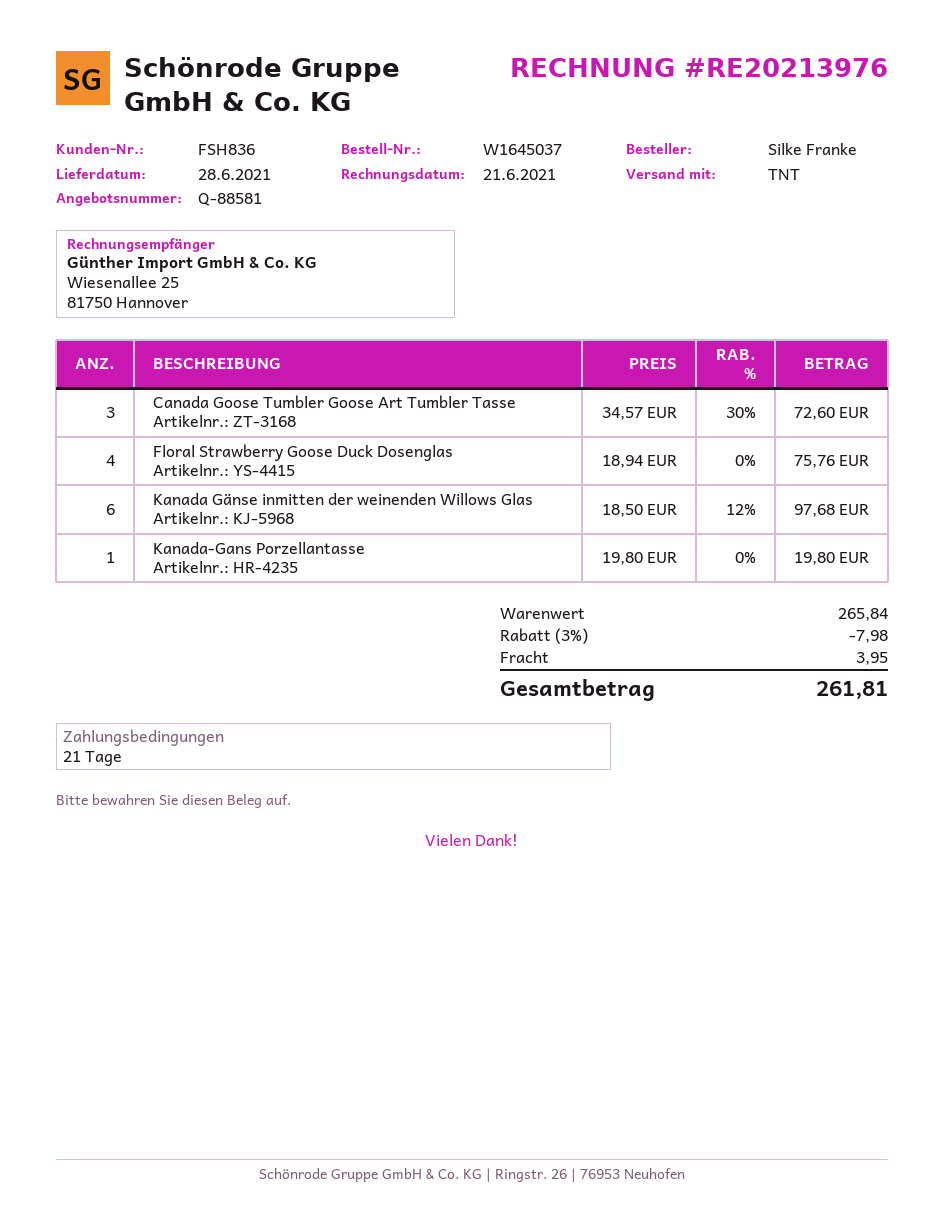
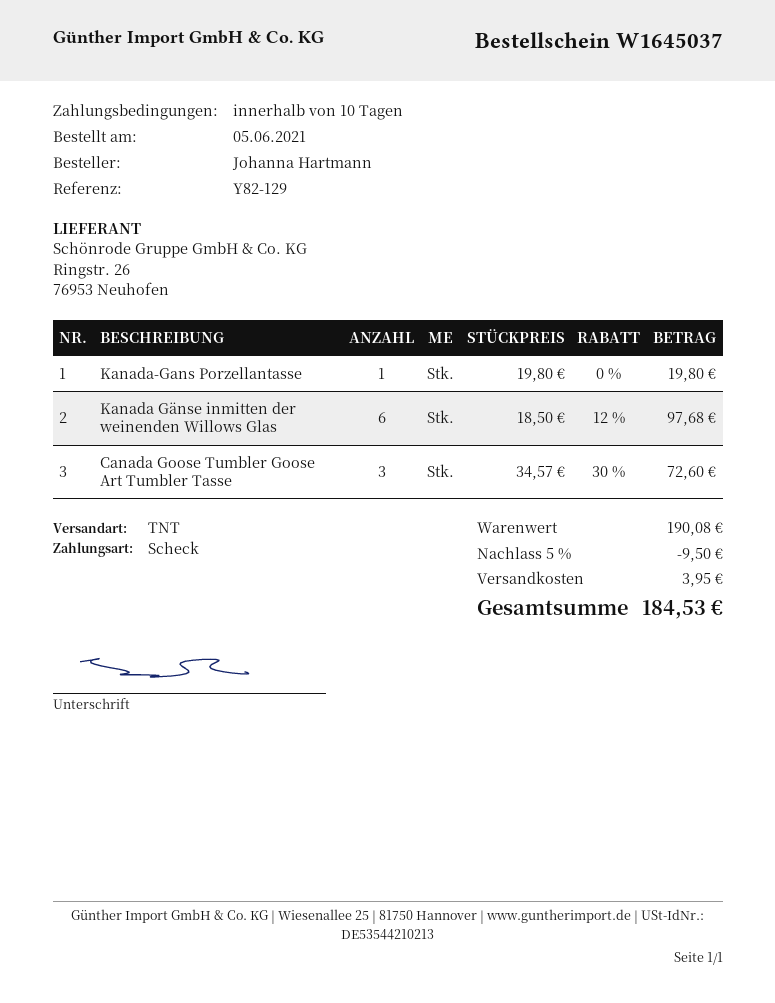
payment terms: 21 days -> 10 days
ordered by: Silke Franke -> Johanna Hartmann
Floral Strawberry Goose Duck Dosenglas: 4 x 18.94 = 75.76 -> none
subtotal: 265.84 -> 190.08
discount: 3% = 7.98 -> 5% = 9.50
total: 261.81 -> 184.53

